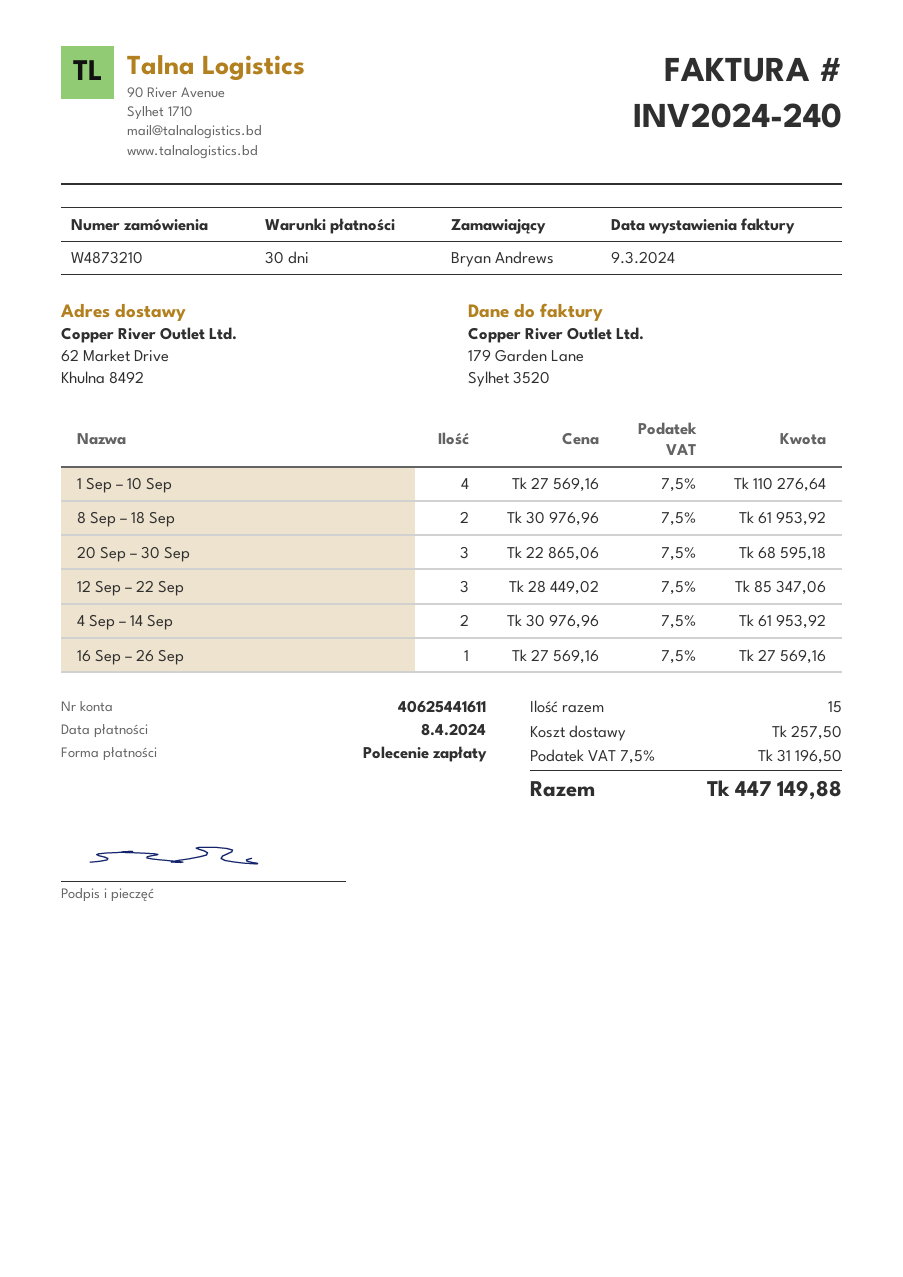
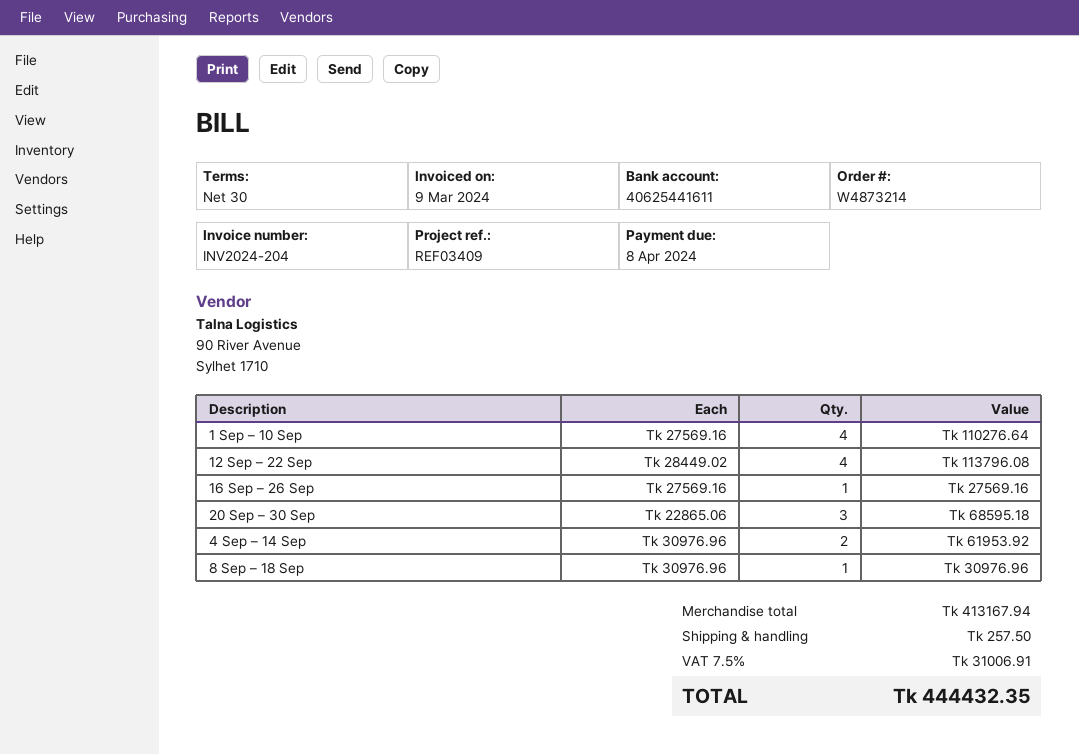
order number: W4873210 -> W4873214
invoice number: INV2024-240 -> INV2024-204
8 Sep – 18 Sep: 2 x 30976.96 = 61953.92 -> 1 x 30976.96 = 30976.96
12 Sep – 22 Sep: 3 x 28449.02 = 85347.06 -> 4 x 28449.02 = 113796.08
tax: 7.5% = 31196.50 -> 7.5% = 31006.91
total: 447149.88 -> 444432.35

